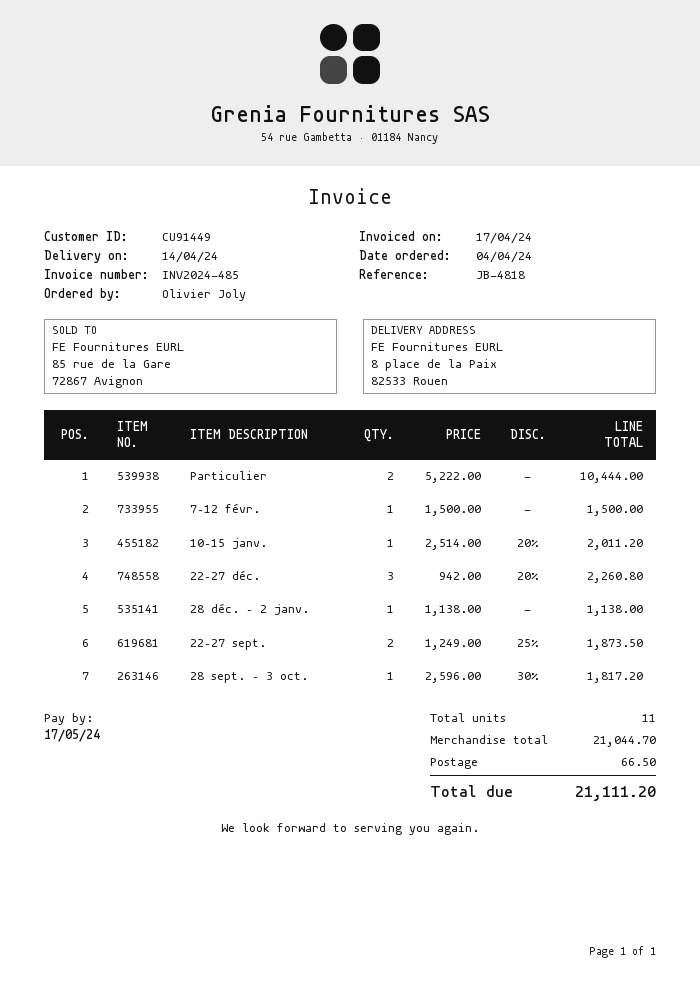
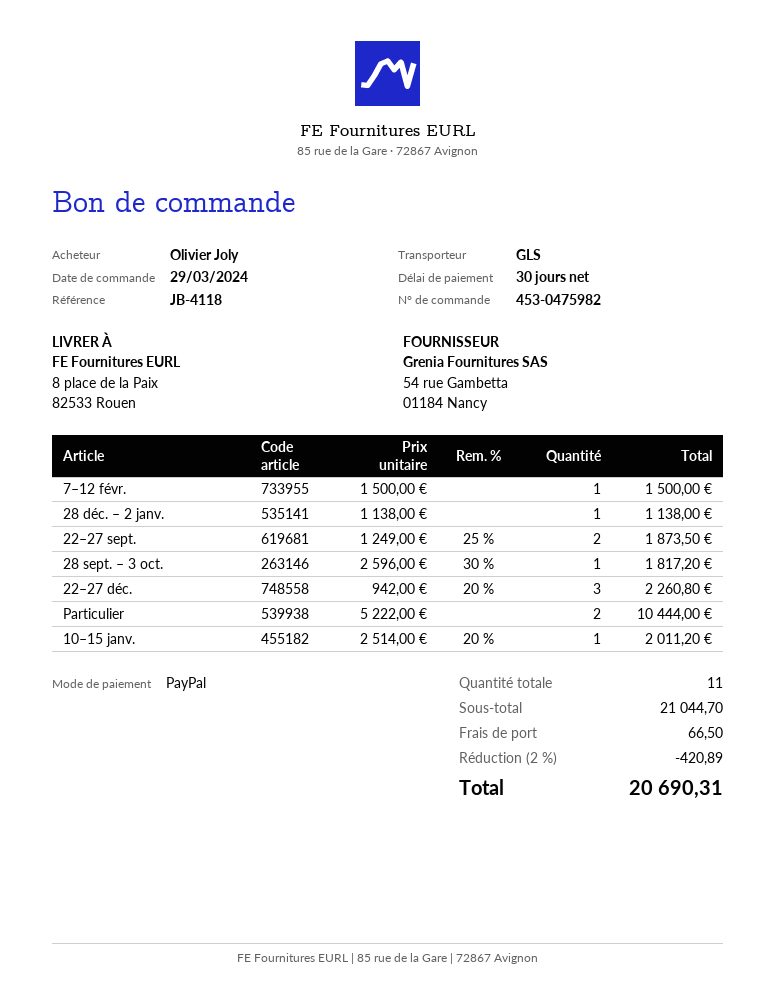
order date: 2024-04-04 -> 2024-03-29
reference: JB-4818 -> JB-4118
discount: none -> 2% = 420.89
total: 21111.20 -> 20690.31

